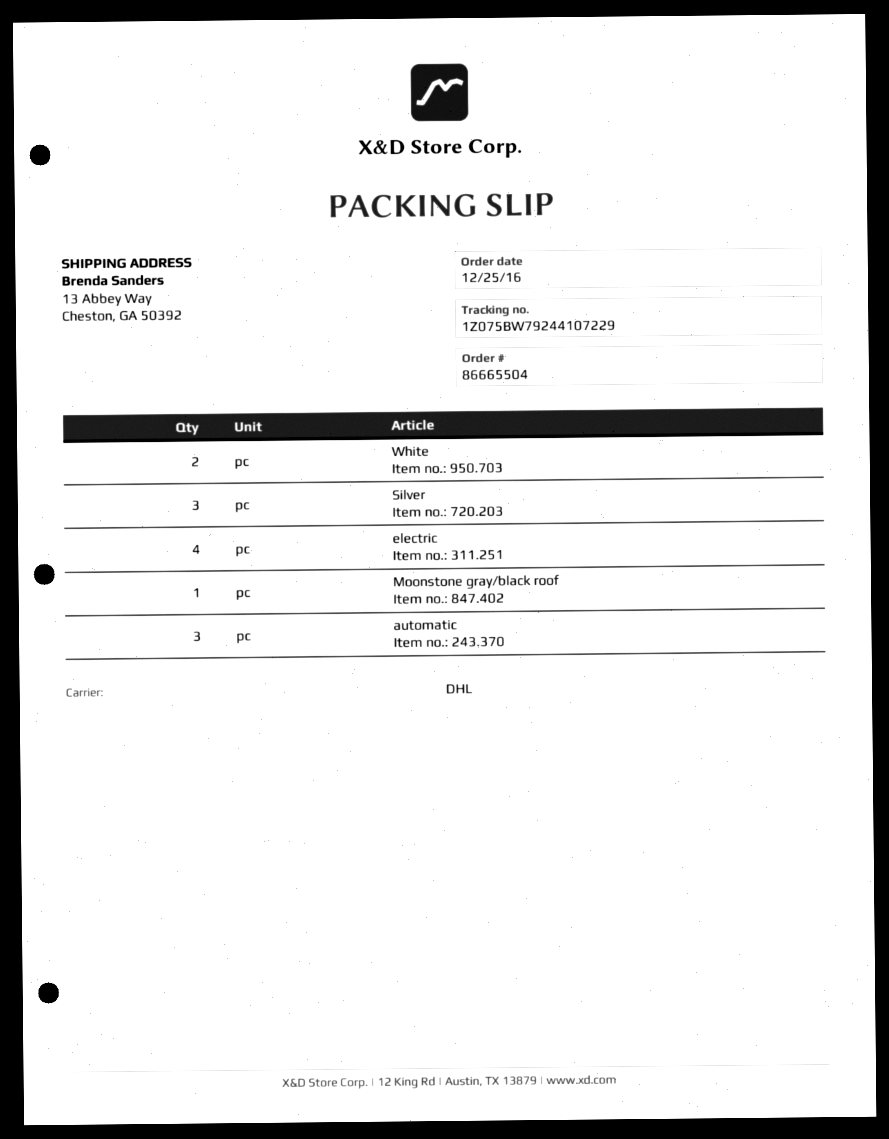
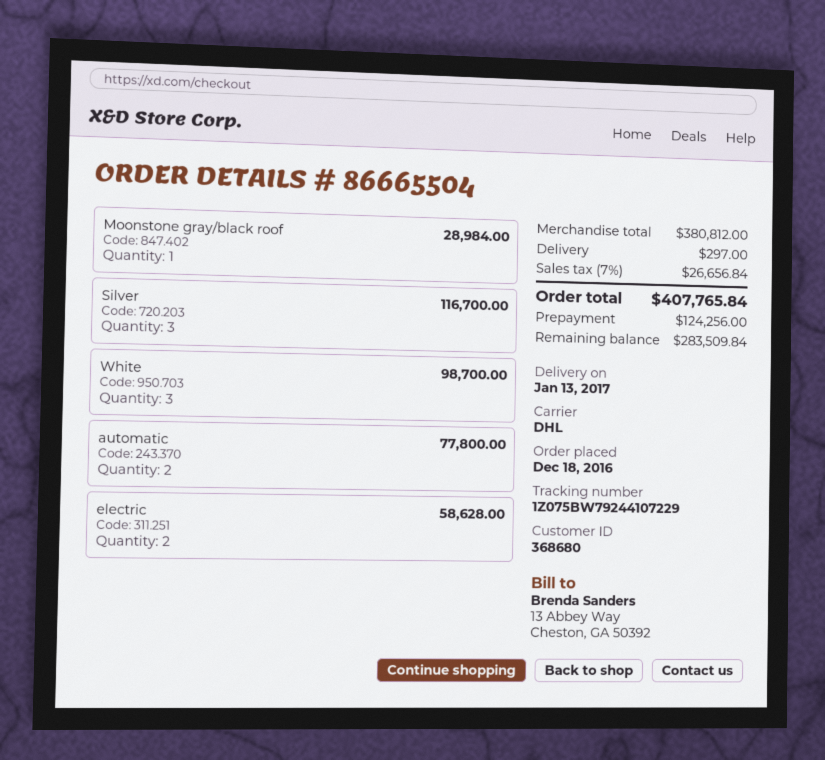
order date: 2016-12-25 -> 2016-12-18
White: 2 -> 3
electric: 4 -> 2
automatic: 3 -> 2

